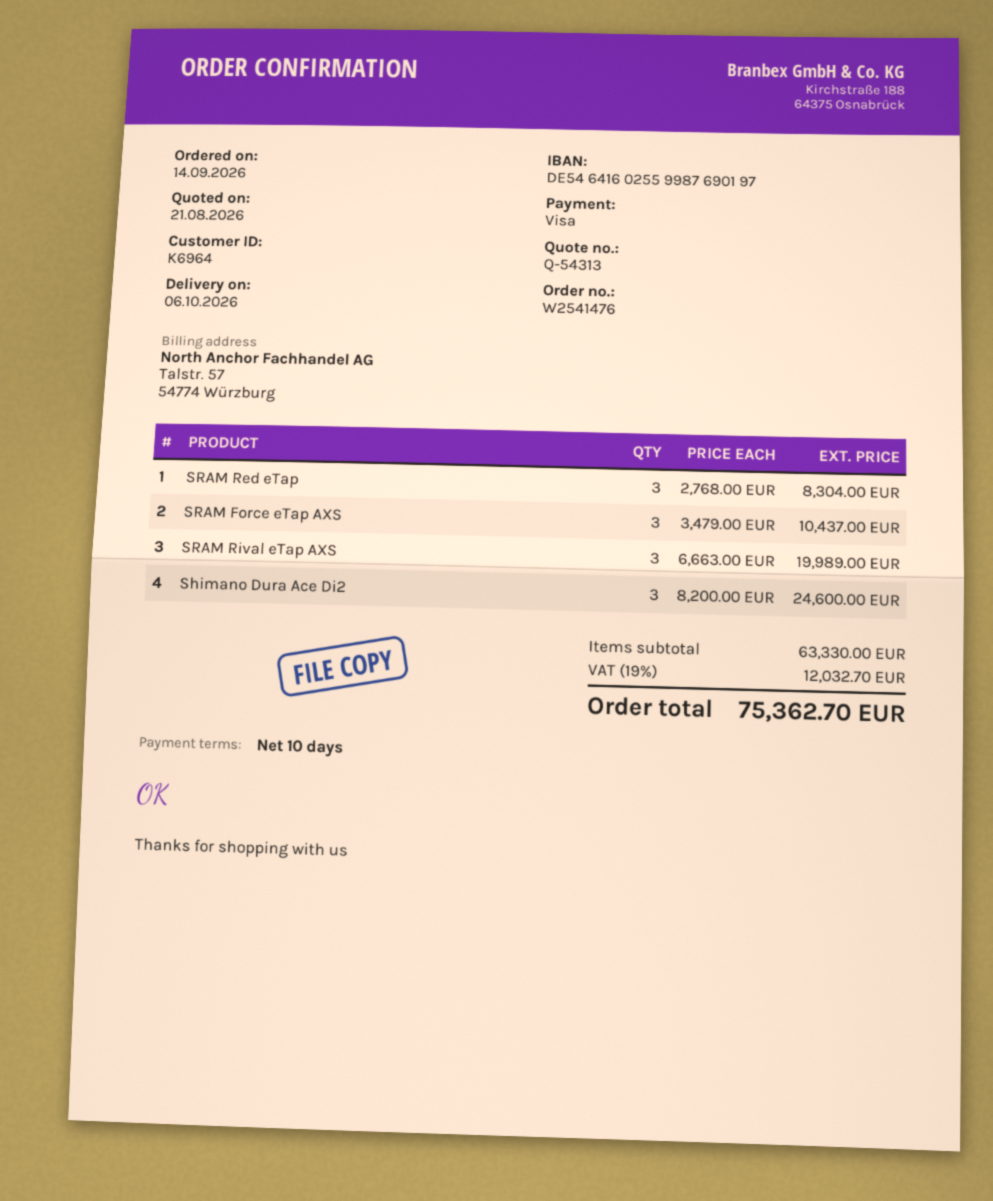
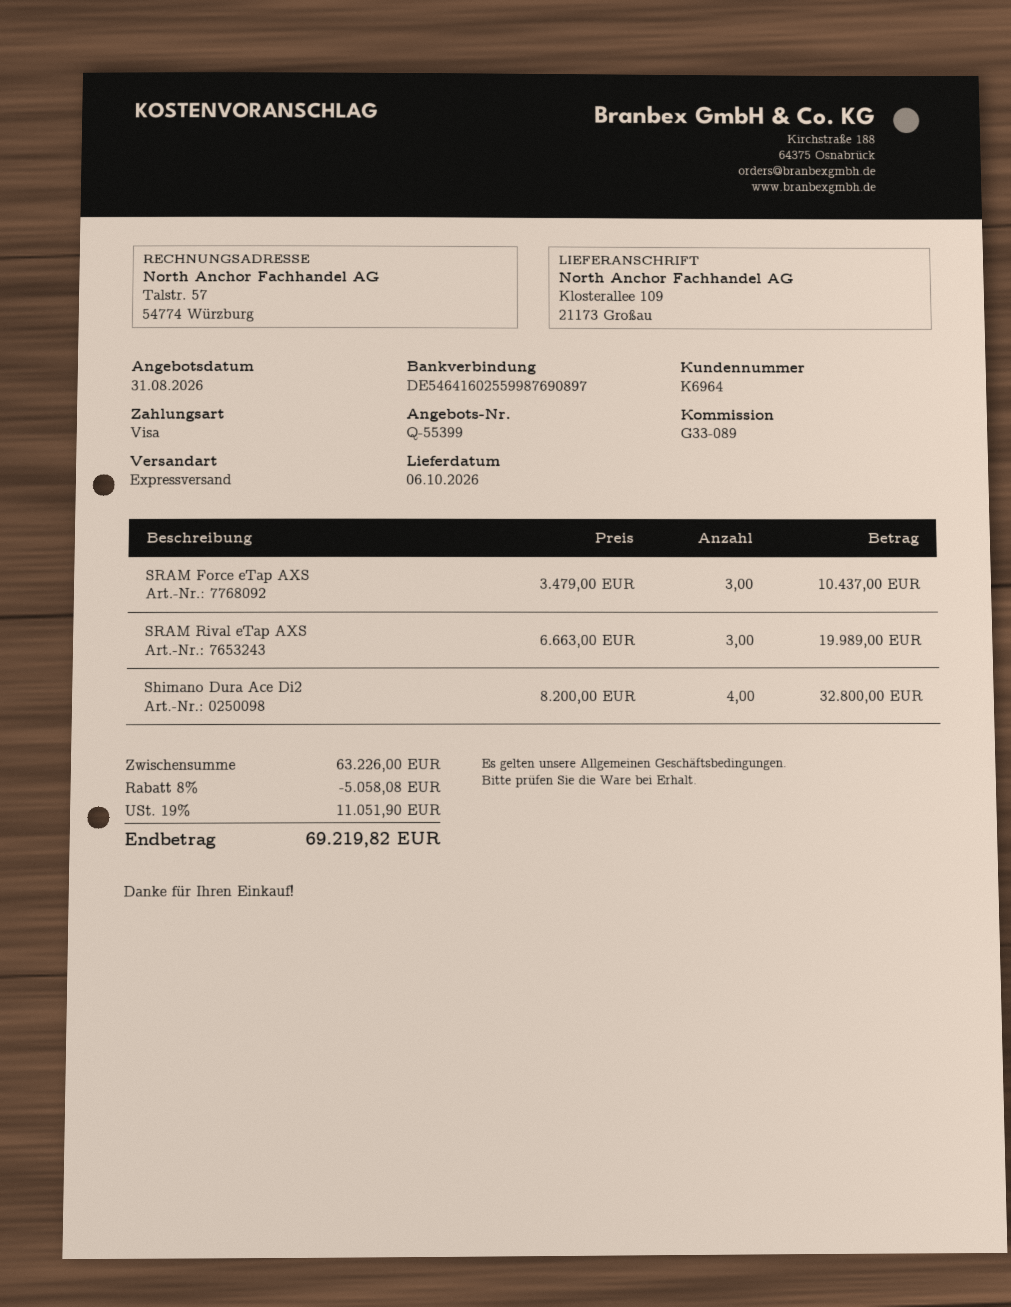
quote number: Q-54313 -> Q-55399
quote date: 2026-08-21 -> 2026-08-31
bank account: DE54641602559987690197 -> DE54641602559987690897
SRAM Red eTap: 3 x 2768.00 = 8304.00 -> none
Shimano Dura Ace Di2: 3 x 8200.00 = 24600.00 -> 4 x 8200.00 = 32800.00
subtotal: 63330.00 -> 63226.00
discount: none -> 8% = 5058.08
tax: 19% = 12032.70 -> 19% = 11051.90
total: 75362.70 -> 69219.82

